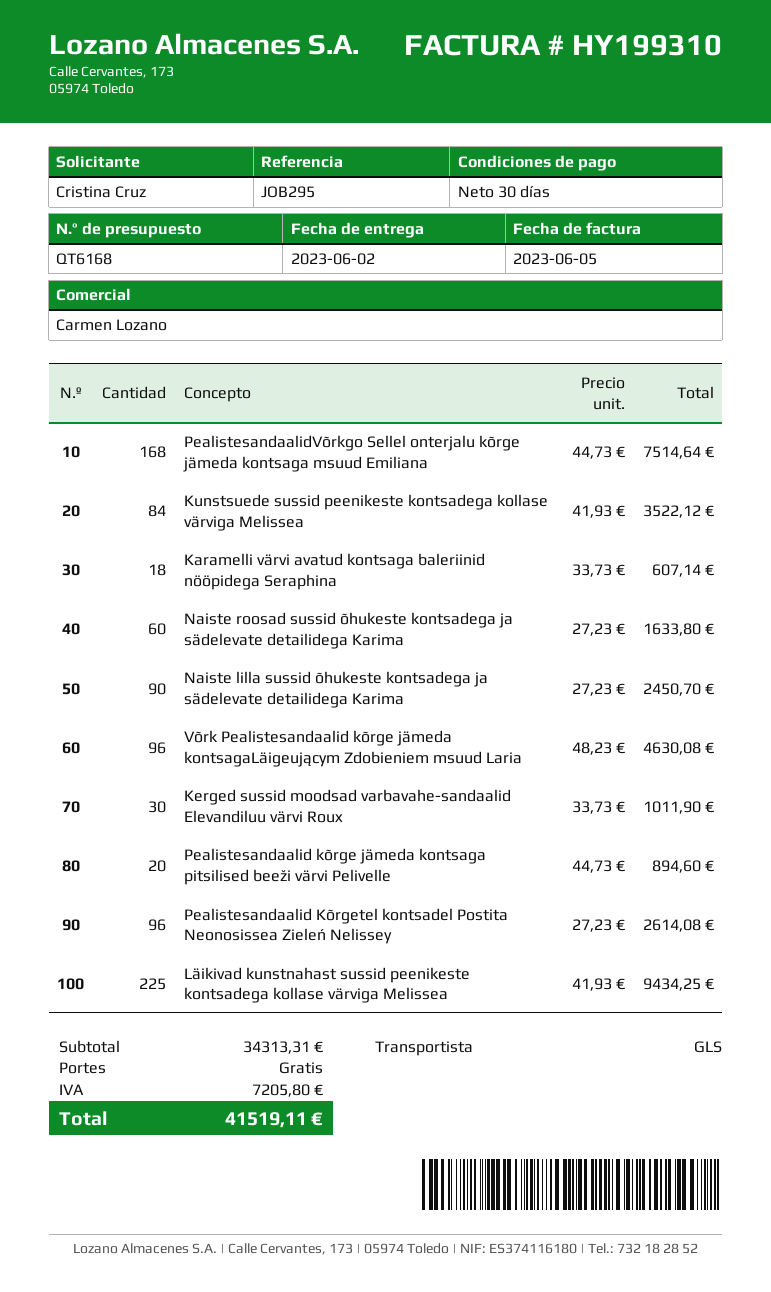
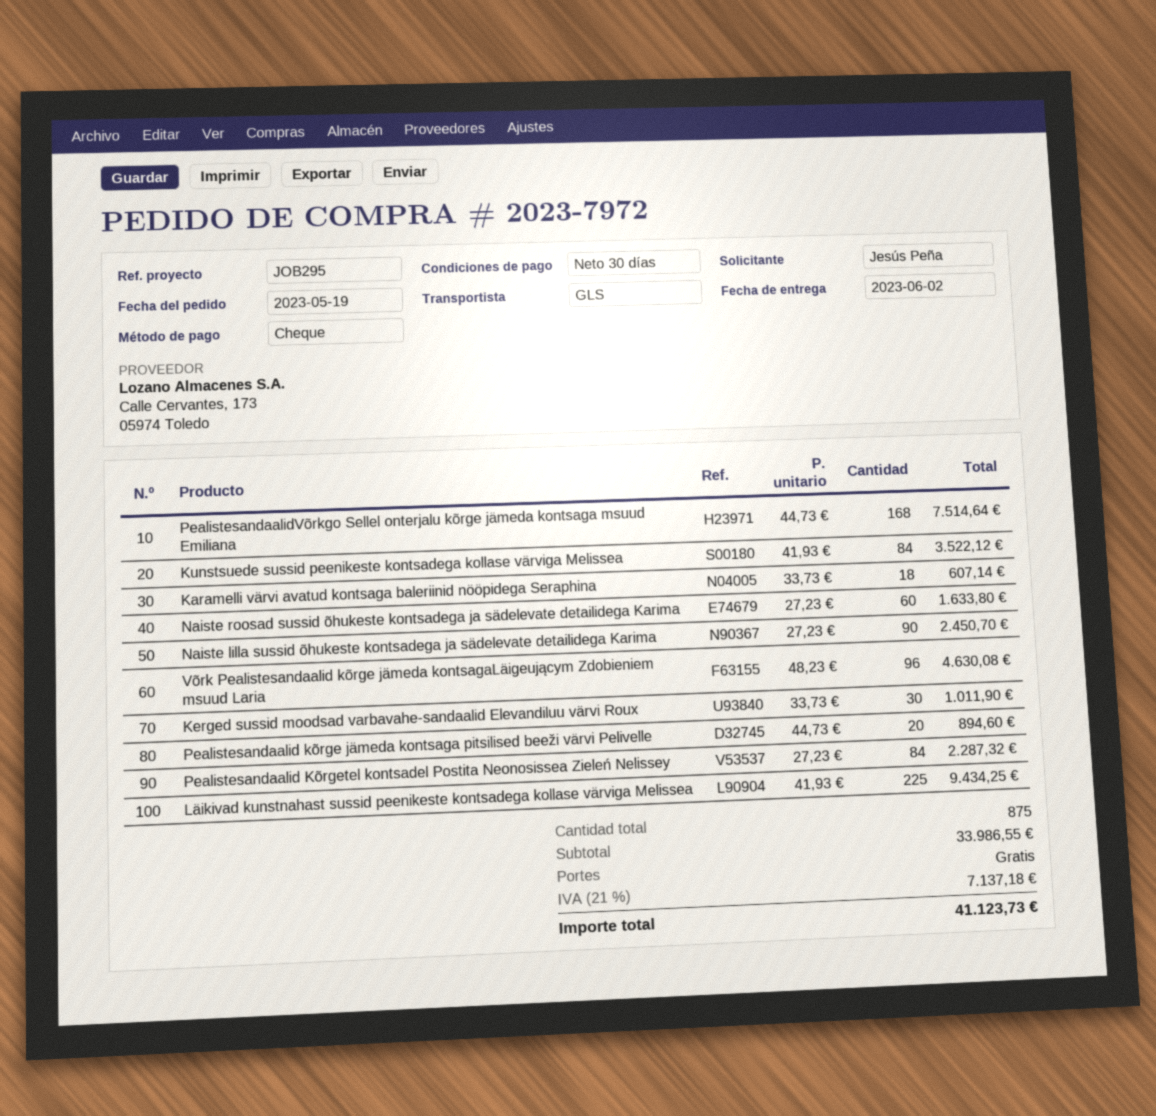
ordered by: Cristina Cruz -> Jesús Peña
Pealistesandaalid Kõrgetel kontsadel Postita Neonosissea Zieleń Nelissey: 96 x 27.23 = 2614.08 -> 84 x 27.23 = 2287.32
subtotal: 34313.31 -> 33986.55
tax: 7205.80 -> 7137.18
total: 41519.11 -> 41123.73

